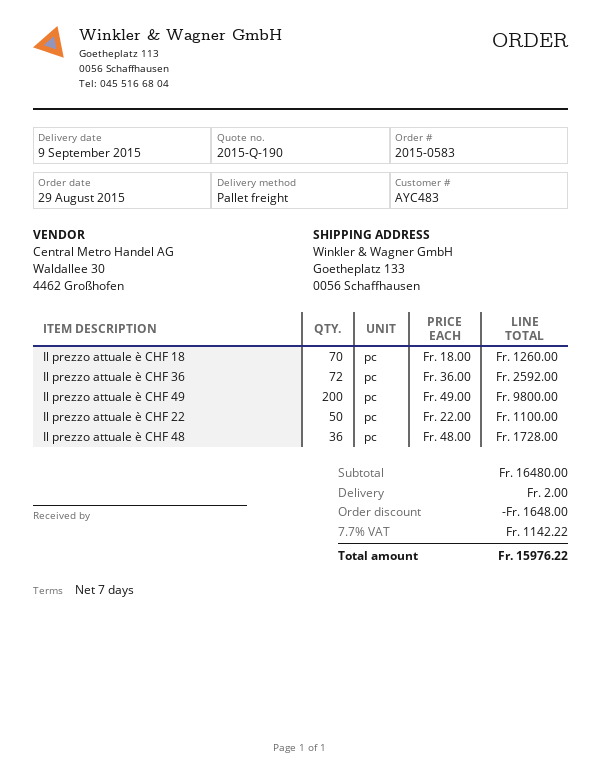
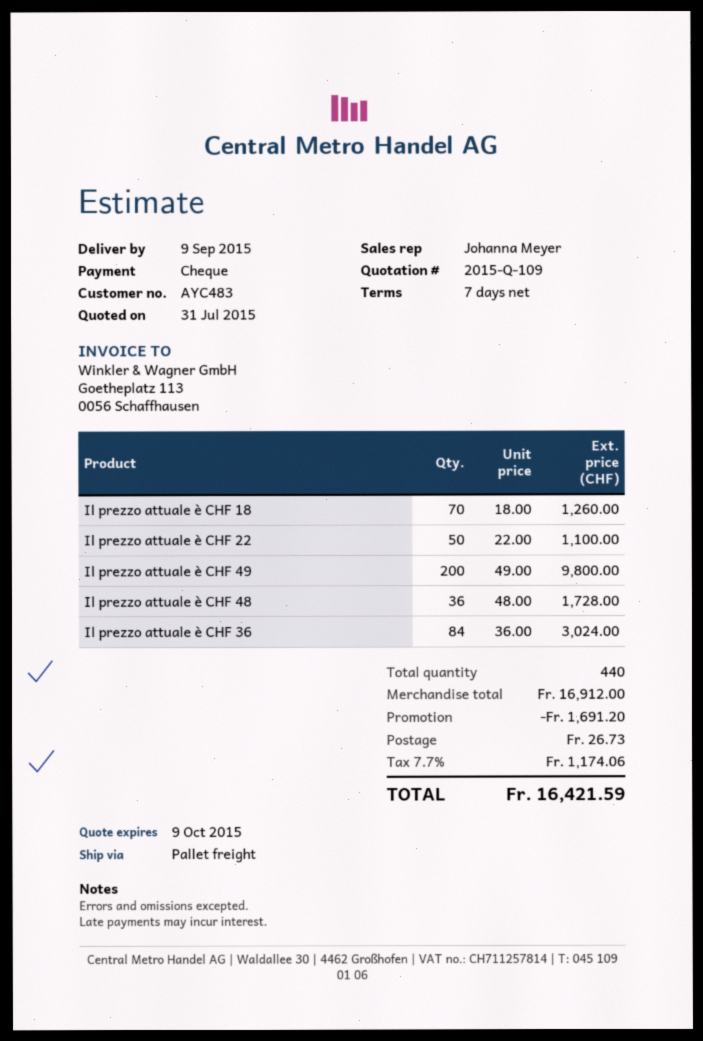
quote number: 2015-Q-190 -> 2015-Q-109
Il prezzo attuale è CHF 36: 72 x 36.00 = 2592.00 -> 84 x 36.00 = 3024.00
subtotal: 16480.00 -> 16912.00
discount: 1648.00 -> 1691.20
shipping: 2.00 -> 26.73
tax: 7.7% = 1142.22 -> 7.7% = 1174.06
total: 15976.22 -> 16421.59

